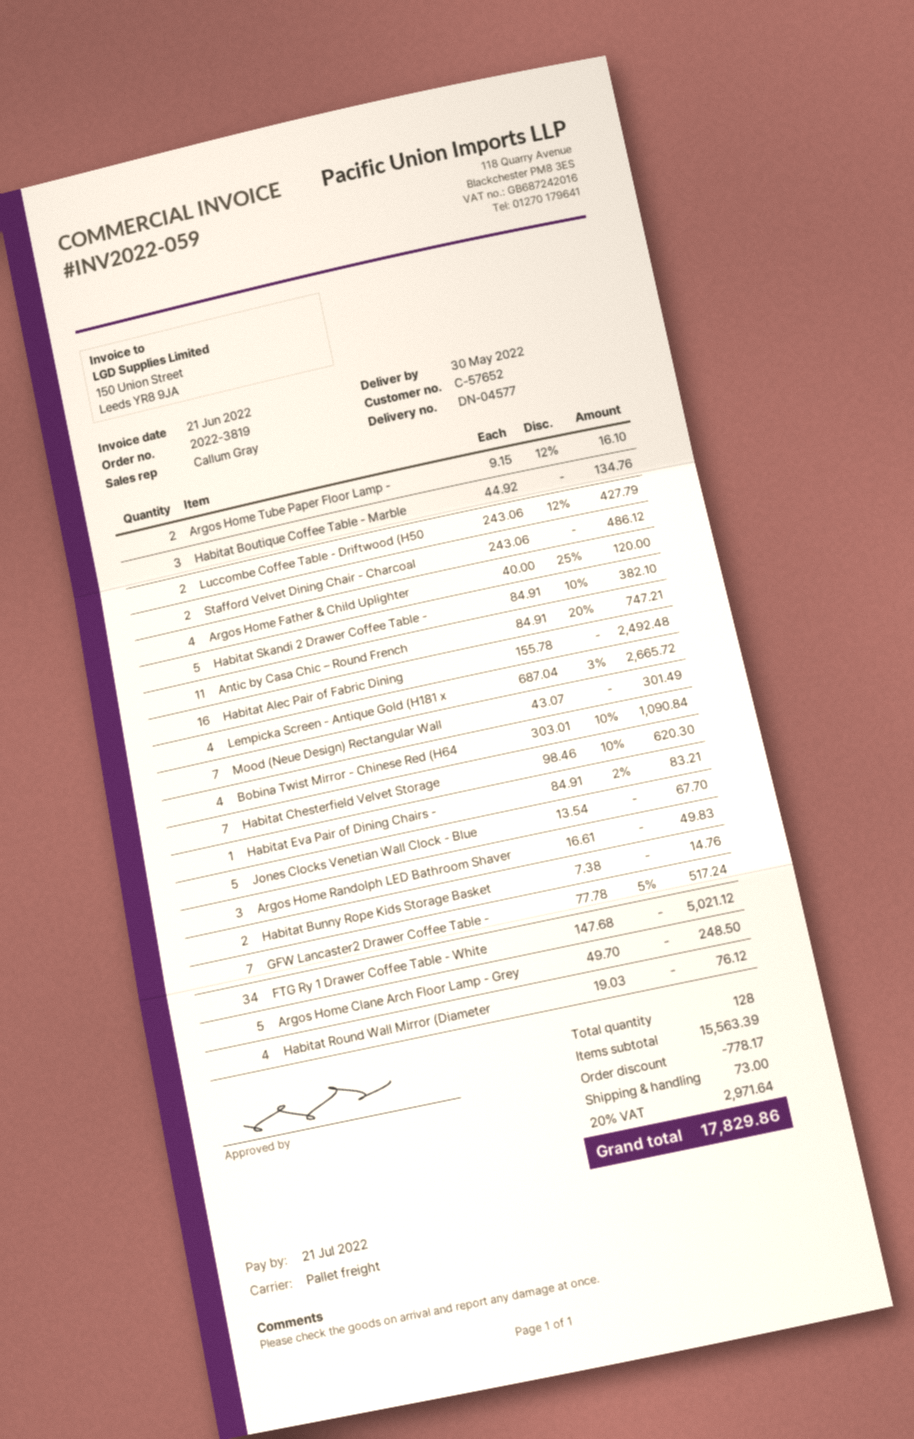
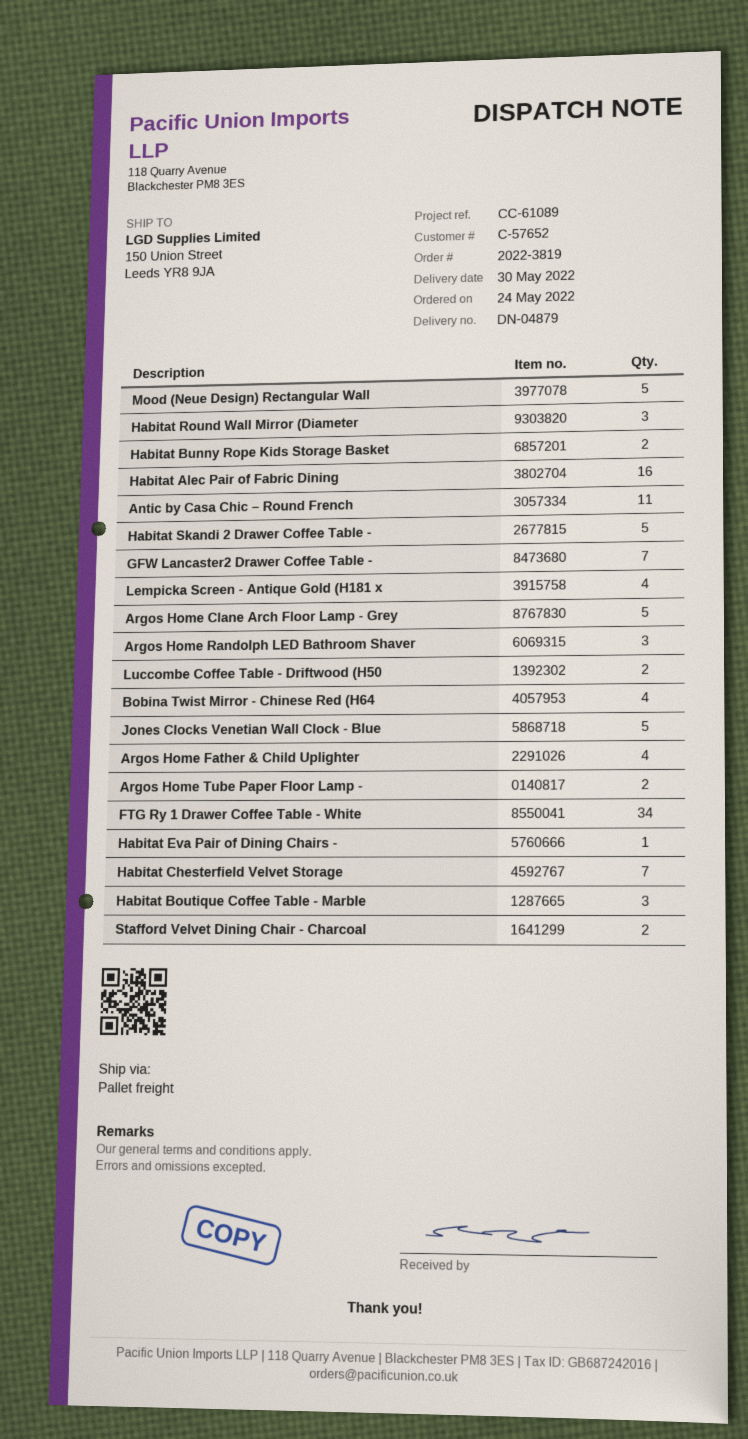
delivery note number: DN-04577 -> DN-04879
Mood (Neue Design) Rectangular Wall: 7 -> 5
Habitat Round Wall Mirror (Diameter: 4 -> 3

